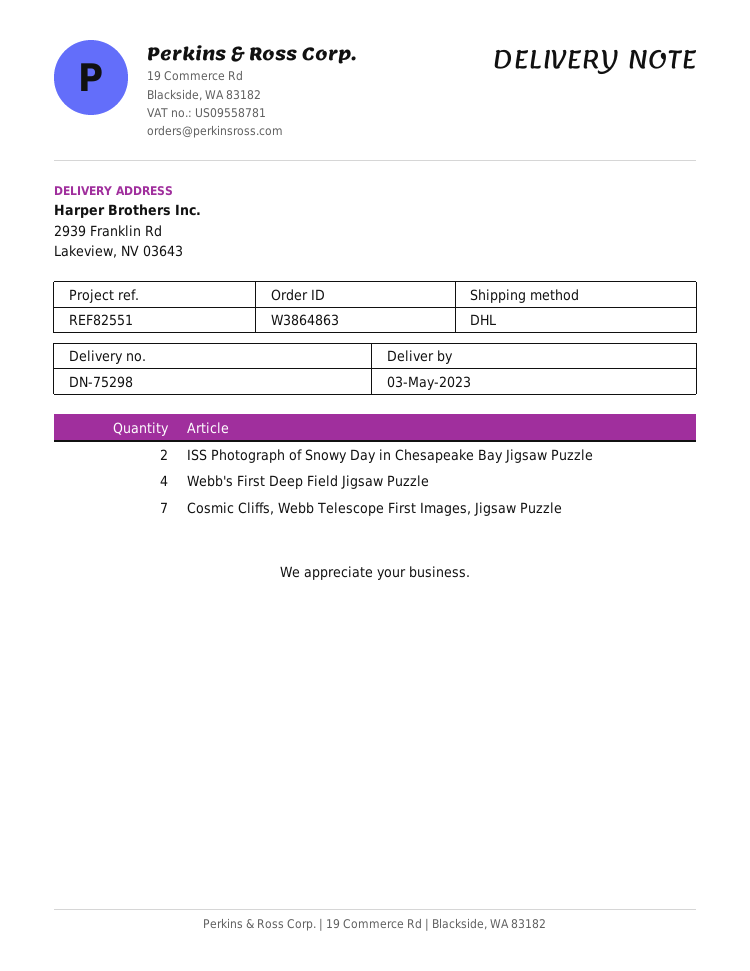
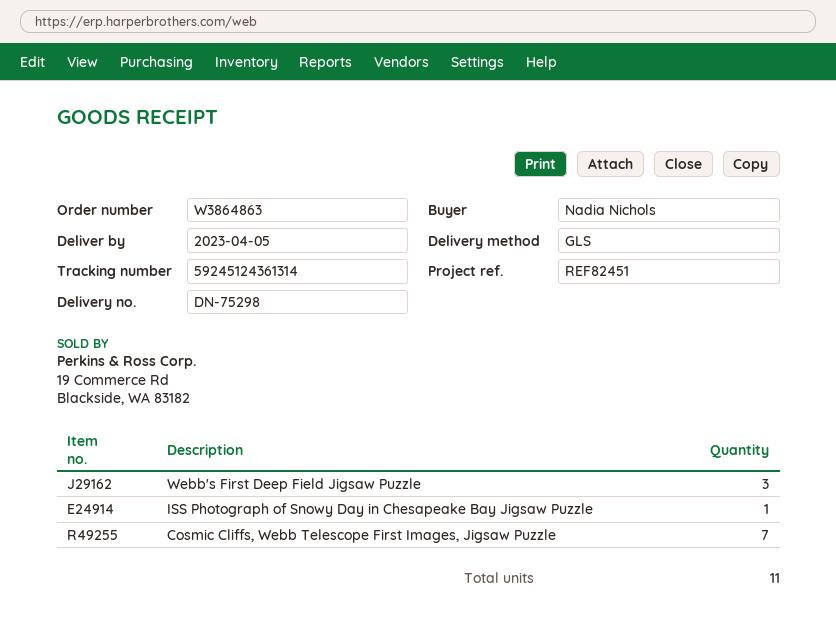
delivery date: 2023-05-03 -> 2023-04-05
reference: REF82551 -> REF82451
shipping method: DHL -> GLS
ISS Photograph of Snowy Day in Chesapeake Bay Jigsaw Puzzle: 2 -> 1
Webb's First Deep Field Jigsaw Puzzle: 4 -> 3

